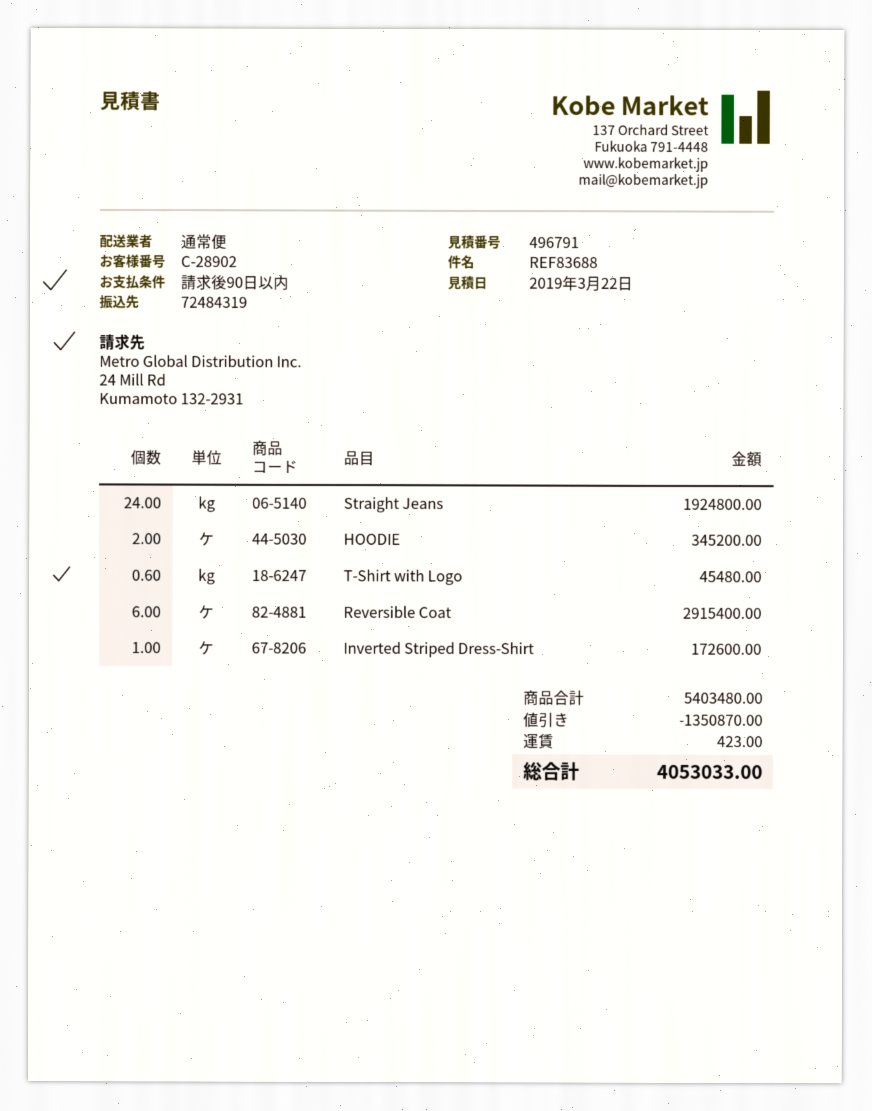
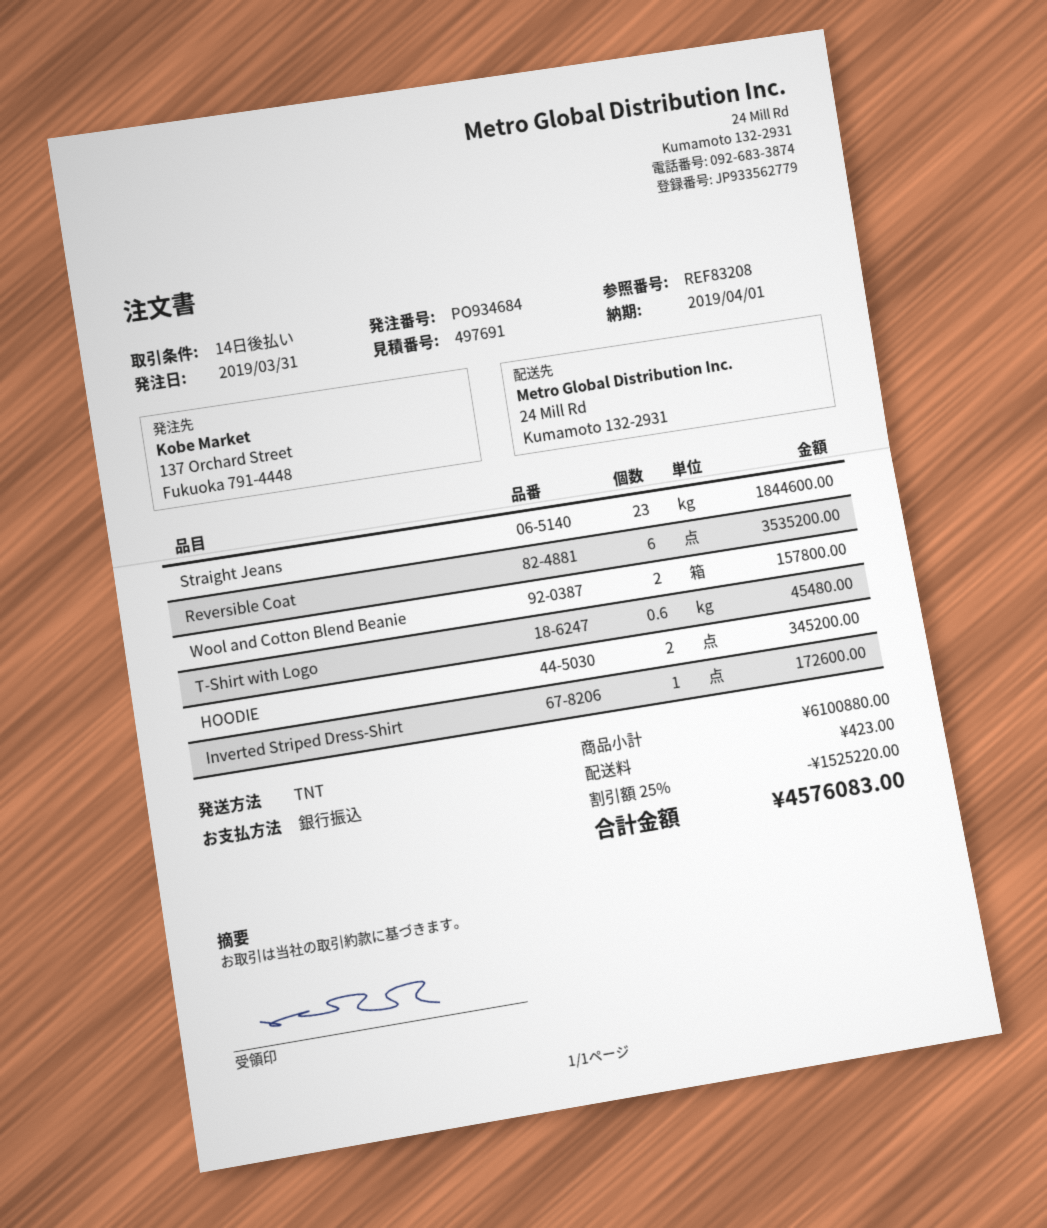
quote number: 496791 -> 497691
payment terms: 90 days -> 14 days
reference: REF83688 -> REF83208
shipping method: standard -> TNT
Straight Jeans: 24 for 1924800.00 -> 23 for 1844600.00
Reversible Coat: 6 for 2915400.00 -> 6 for 3535200.00
Wool and Cotton Blend Beanie: none -> 2 for 157800.00
subtotal: 5403480.00 -> 6100880.00
discount: 1350870.00 -> 1525220.00
total: 4053033.00 -> 4576083.00

